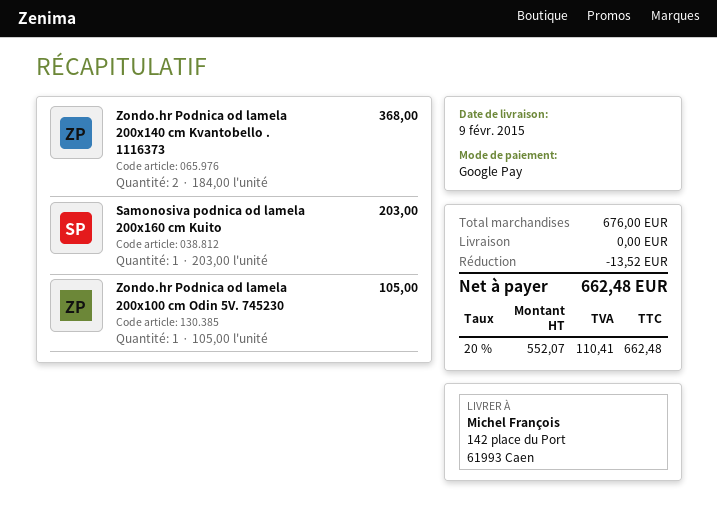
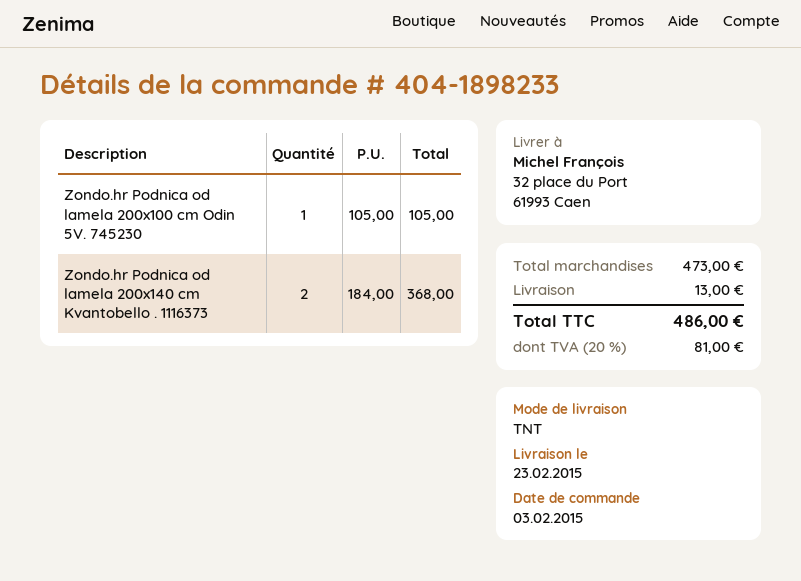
delivery date: 2015-02-09 -> 2015-02-23
ship to: 142 place du Port, 61993 Caen -> 32 place du Port, 61993 Caen
Samonosiva podnica od lamela 200x160 cm Kuito: 1 x 203.00 = 203.00 -> none
subtotal: 676.00 -> 473.00
discount: 13.52 -> none
shipping: 0.00 -> 13.00
tax: 20% = 110.41 -> 20% = 81.00
total: 662.48 -> 486.00

